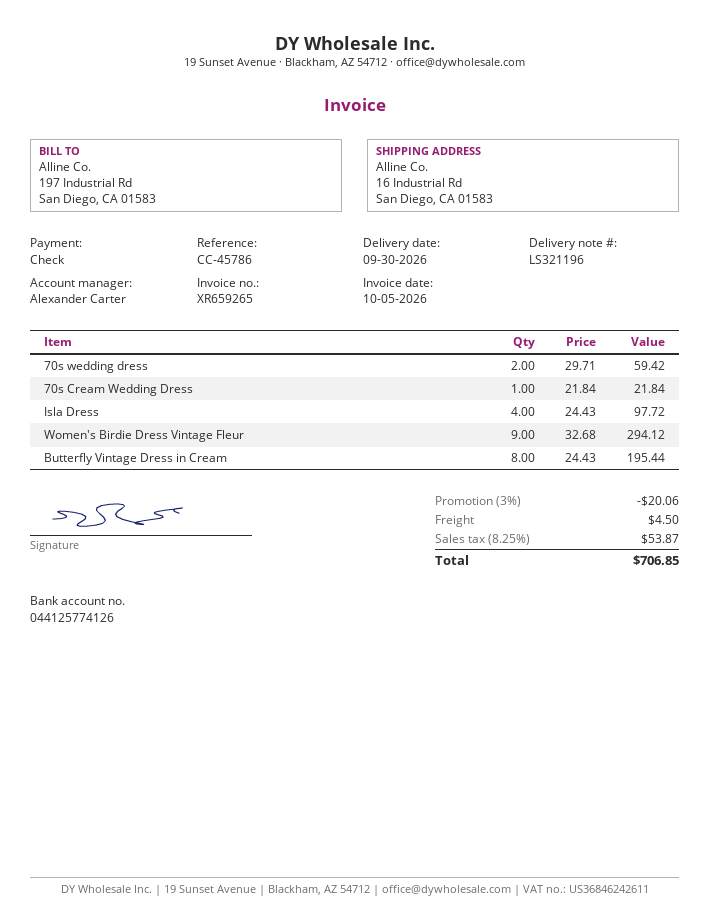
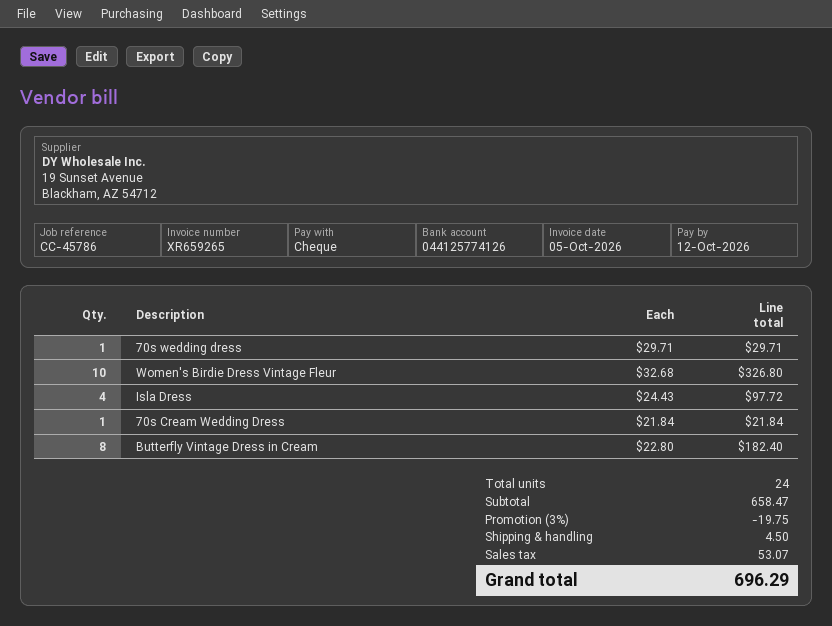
70s wedding dress: 2 x 29.71 = 59.42 -> 1 x 29.71 = 29.71
Women's Birdie Dress Vintage Fleur: 9 x 32.68 = 294.12 -> 10 x 32.68 = 326.80
Butterfly Vintage Dress in Cream: 8 x 24.43 = 195.44 -> 8 x 22.80 = 182.40
discount: 3% = 20.06 -> 3% = 19.75
tax: 53.87 -> 53.07
total: 706.85 -> 696.29

